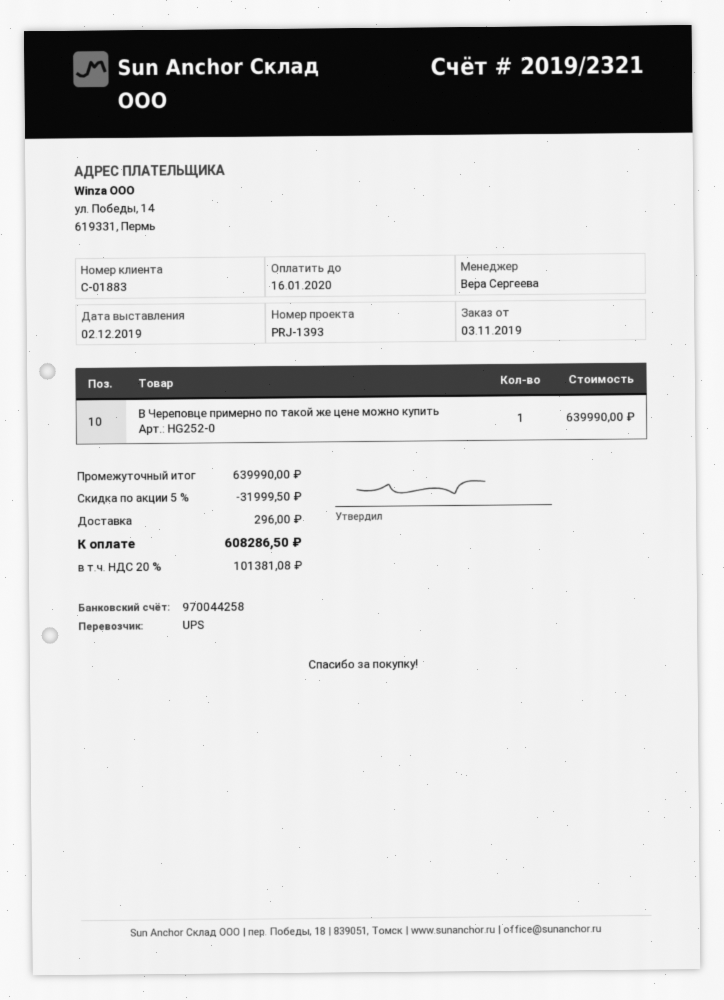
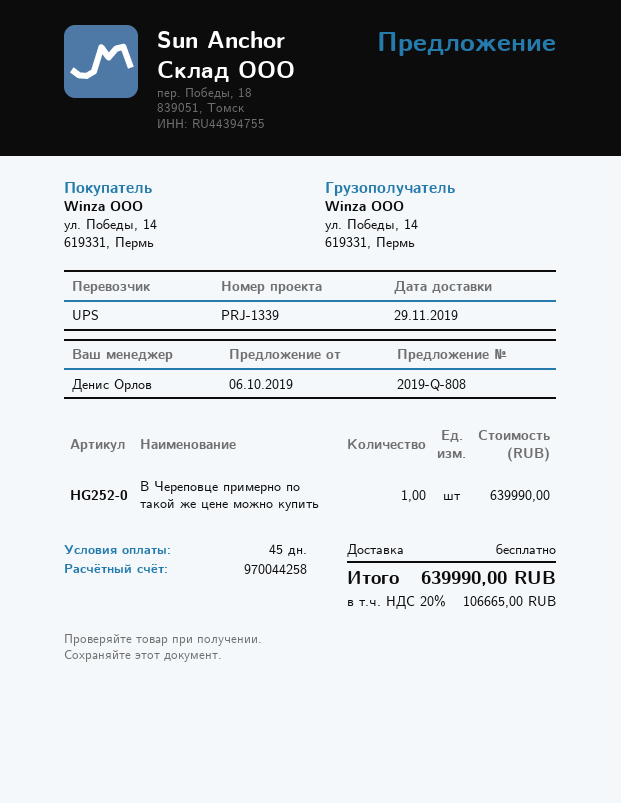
reference: PRJ-1393 -> PRJ-1339
sales rep: Вера Сергеева -> Денис Орлов
discount: 5% = 31999.50 -> none
shipping: 296.00 -> 0.00
tax: 20% = 101381.08 -> 20% = 106665.00
total: 608286.50 -> 639990.00

